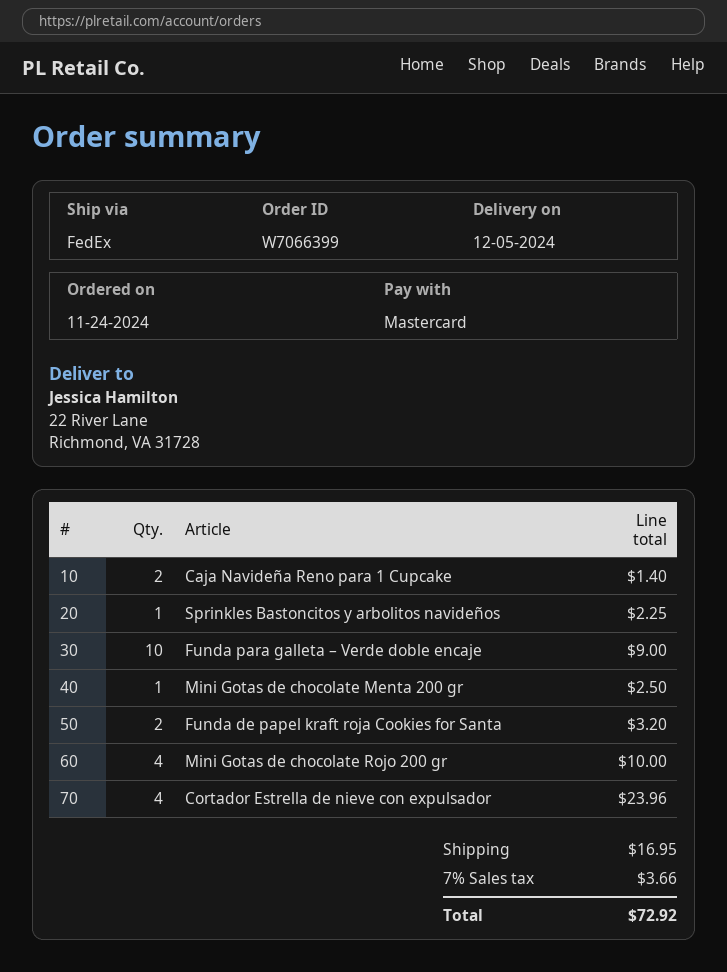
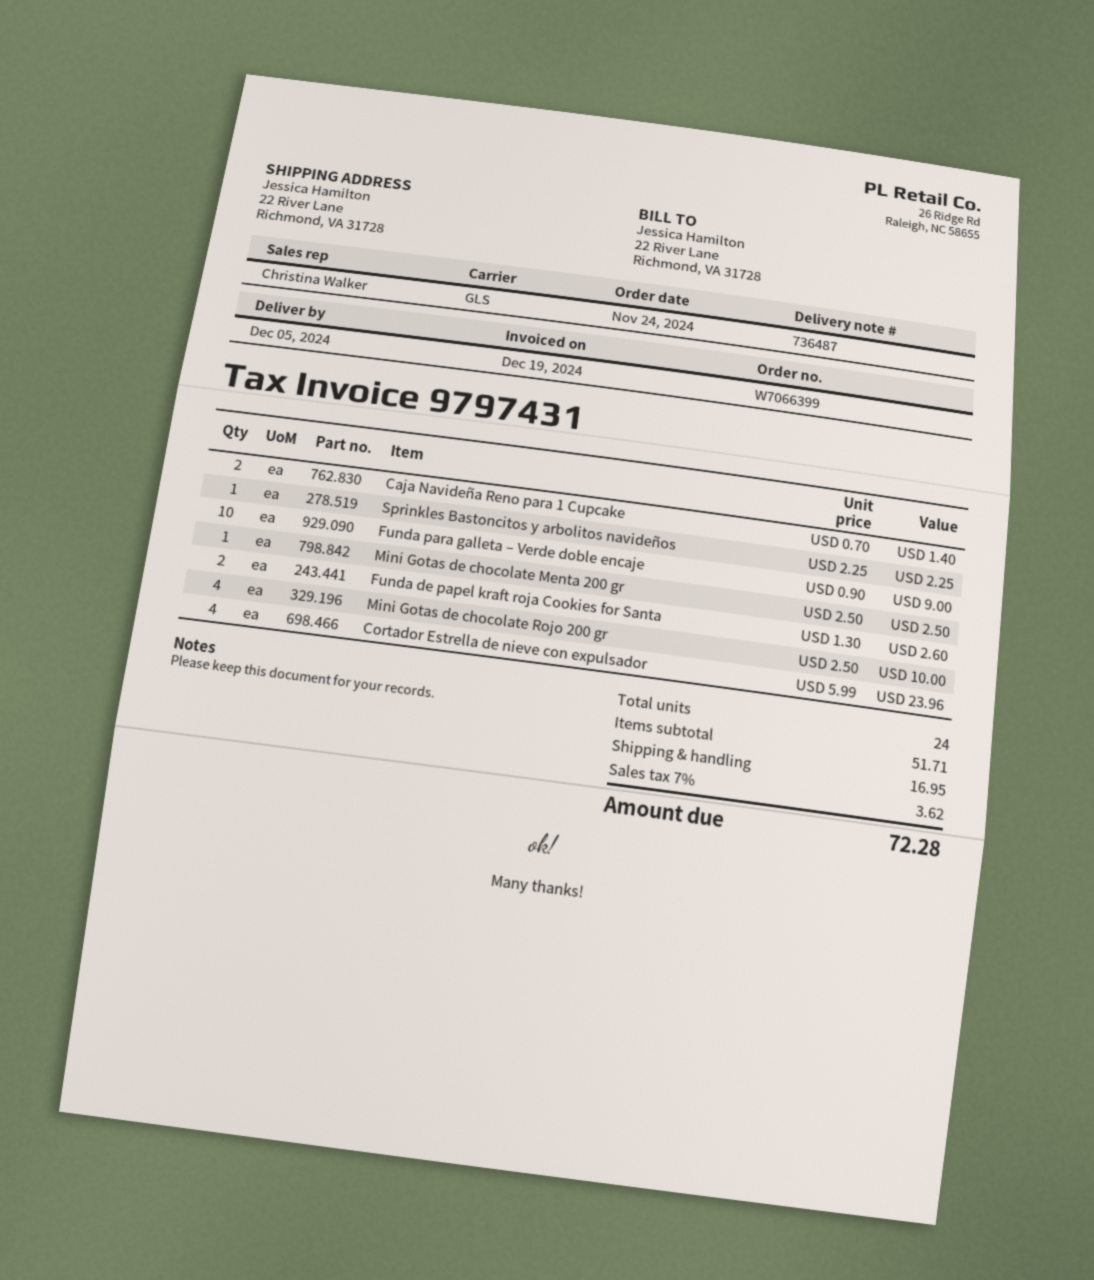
shipping method: FedEx -> GLS
Funda de papel kraft roja Cookies for Santa: 2 for 3.20 -> 2 for 2.60
tax: 7% = 3.66 -> 7% = 3.62
total: 72.92 -> 72.28

